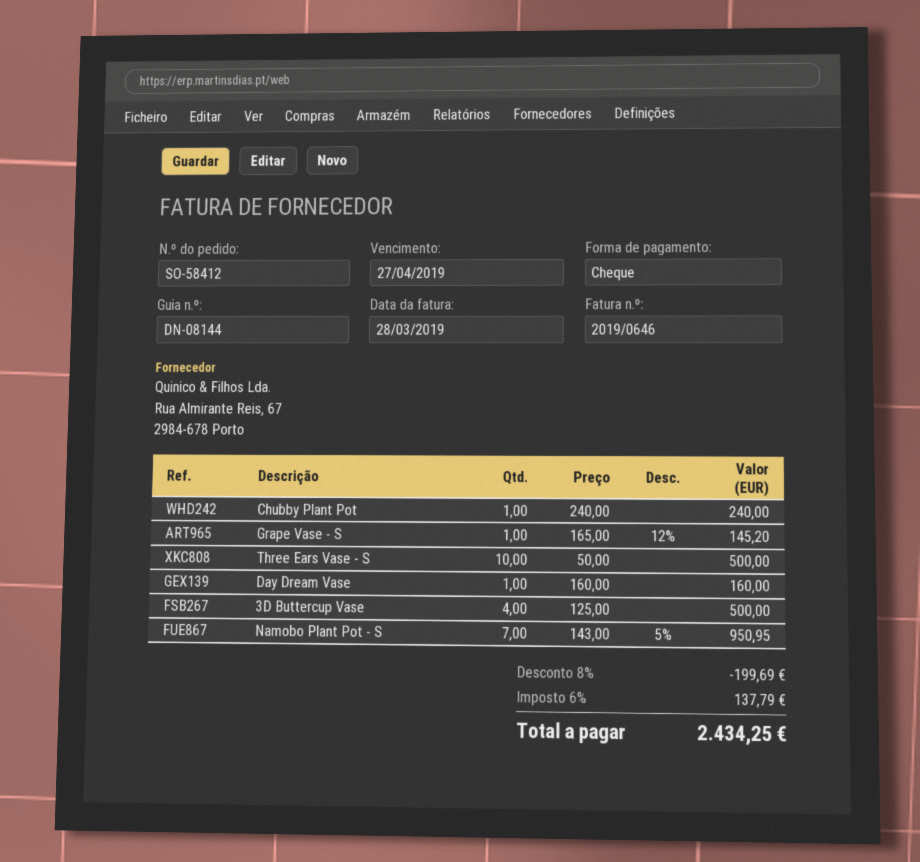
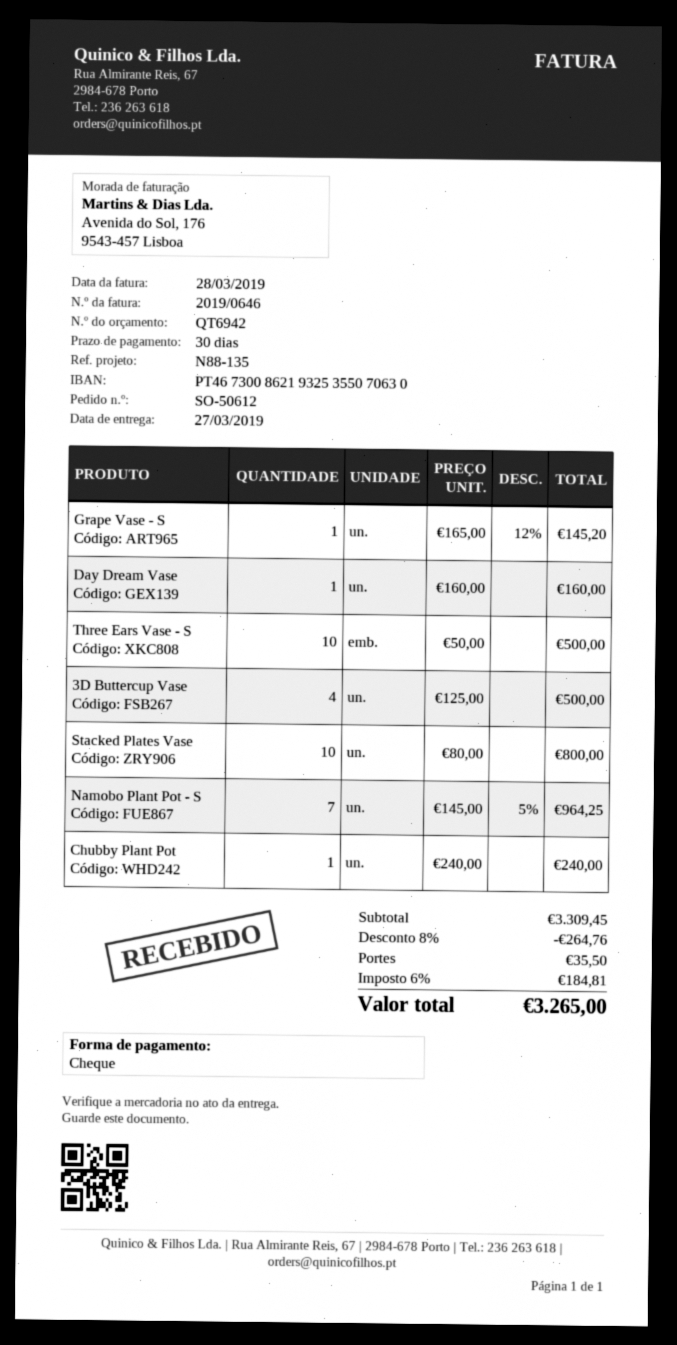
order number: SO-58412 -> SO-50612
Namobo Plant Pot - S: 7 x 143.00 - 5% = 950.95 -> 7 x 145.00 - 5% = 964.25
Stacked Plates Vase: none -> 10 x 80.00 = 800.00
discount: 8% = 199.69 -> 8% = 264.76
shipping: none -> 35.50
tax: 6% = 137.79 -> 6% = 184.81
total: 2434.25 -> 3265.00

